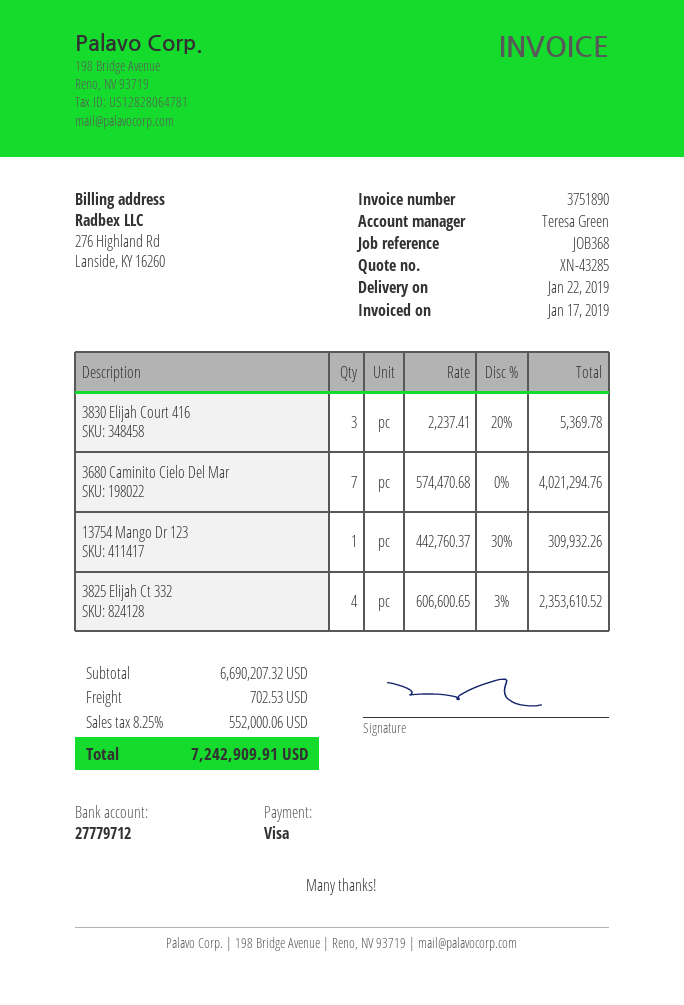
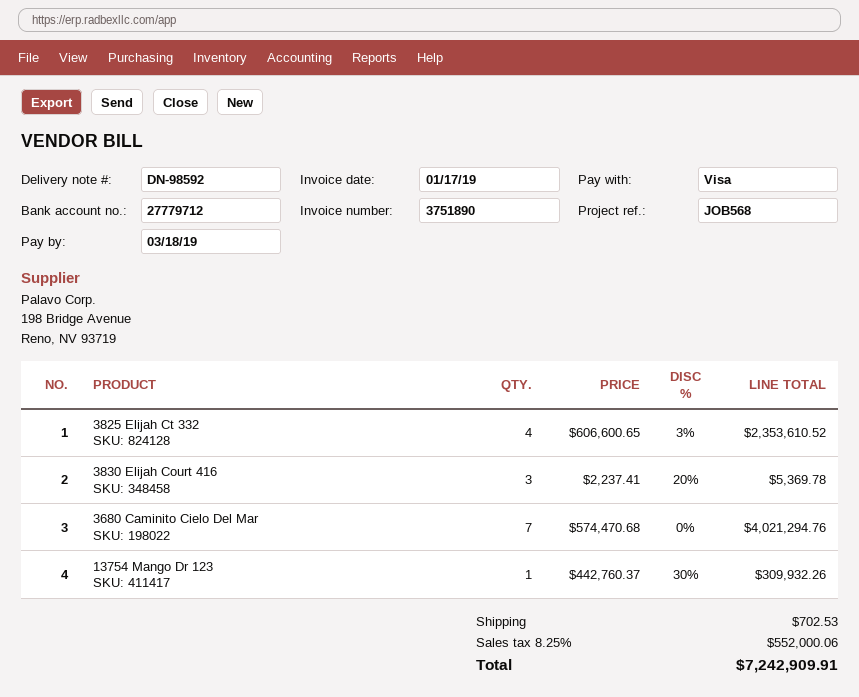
reference: JOB368 -> JOB568

